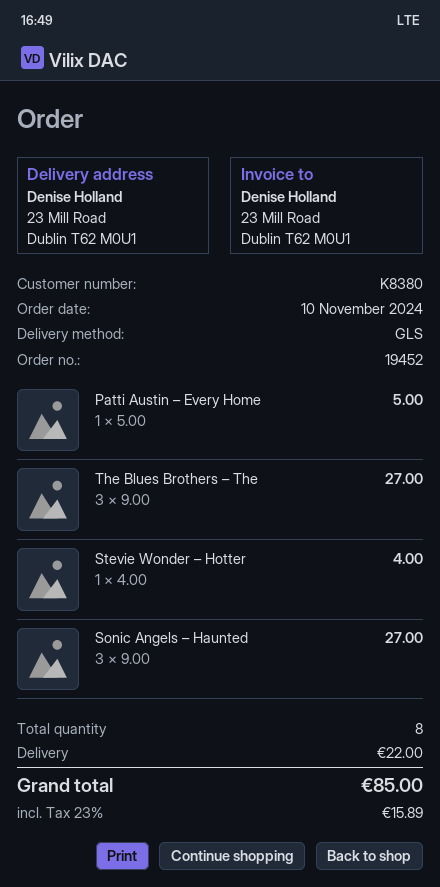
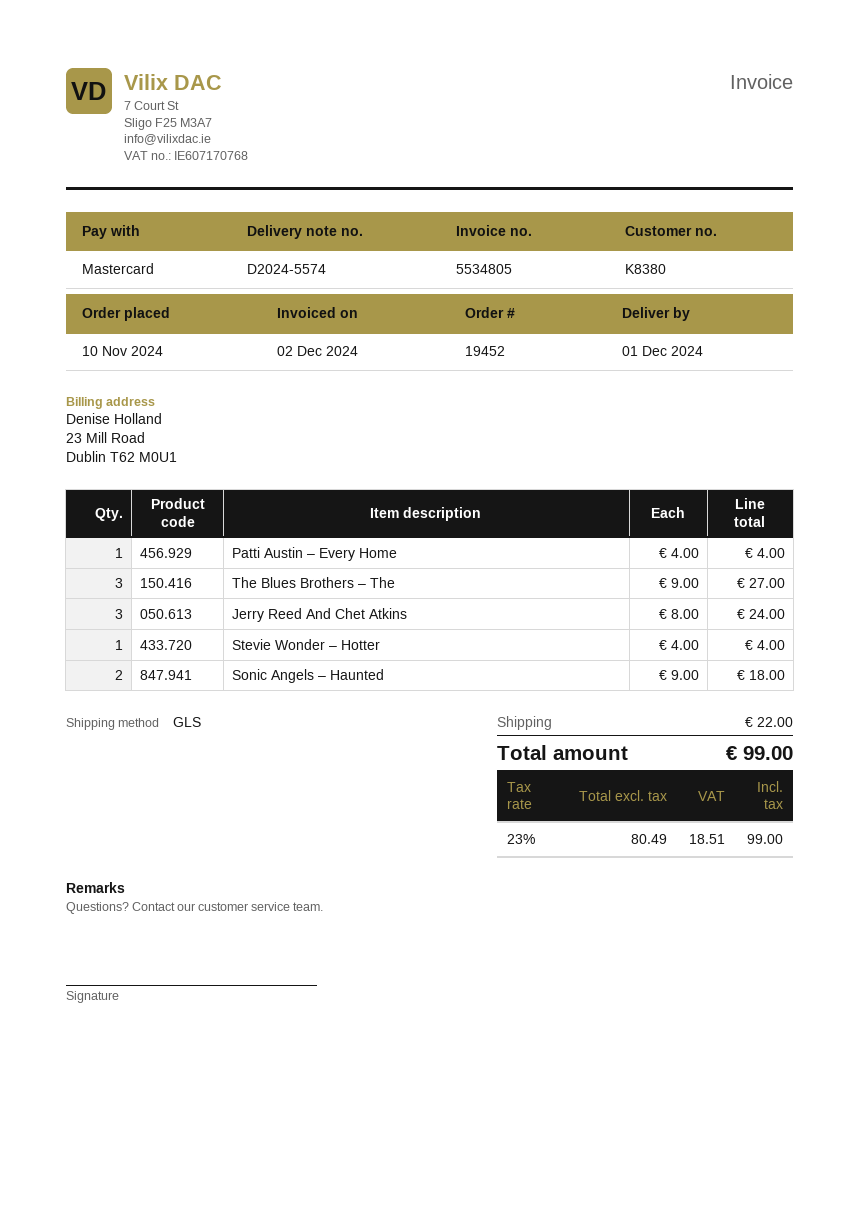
Patti Austin – Every Home: 1 x 5.00 = 5.00 -> 1 x 4.00 = 4.00
Sonic Angels – Haunted: 3 x 9.00 = 27.00 -> 2 x 9.00 = 18.00
Jerry Reed And Chet Atkins: none -> 3 x 8.00 = 24.00
tax: 23% = 15.89 -> 23% = 18.51
total: 85.00 -> 99.00

